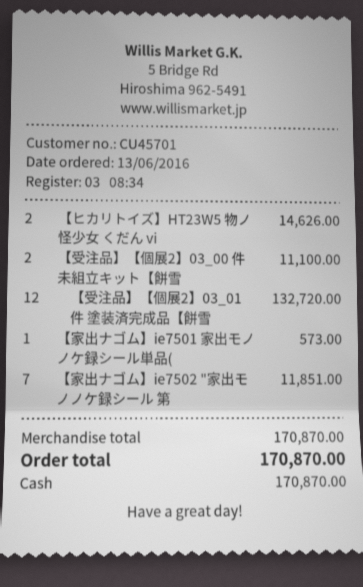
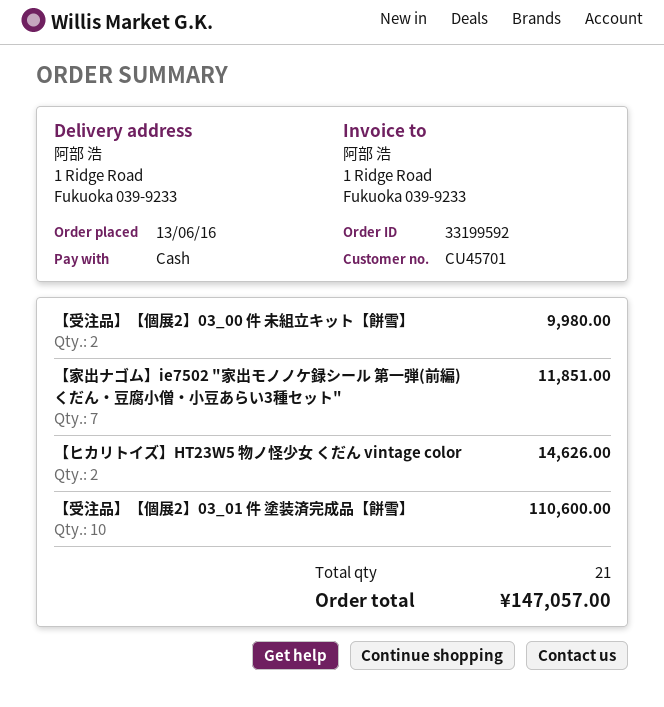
【受注品】【個展2】03_00 件 未組立キット【餅雪: 2 for 11100.00 -> 2 for 9980.00
【受注品】【個展2】03_01 件 塗装済完成品【餅雪: 12 for 132720.00 -> 10 for 110600.00
【家出ナゴム】ie7501 家出モノノケ録シール単品(: 1 for 573.00 -> none
total: 170870.00 -> 147057.00

